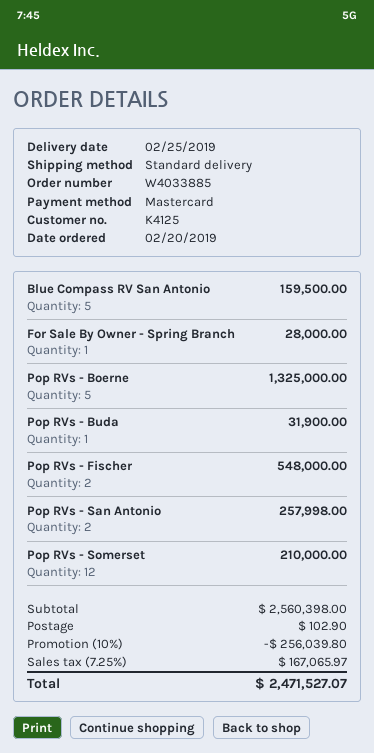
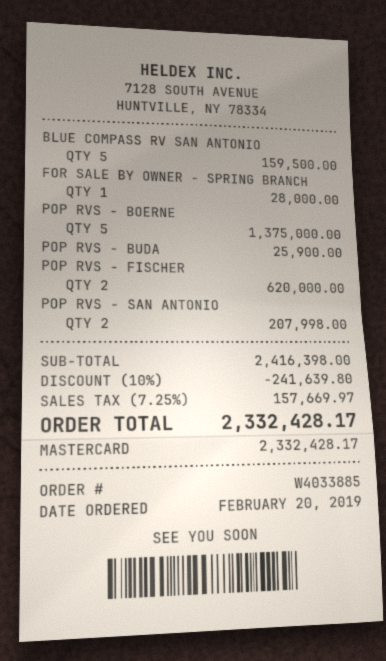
Pop RVs - Boerne: 5 for 1325000.00 -> 5 for 1375000.00
Pop RVs - Buda: 1 for 31900.00 -> 1 for 25900.00
Pop RVs - Fischer: 2 for 548000.00 -> 2 for 620000.00
Pop RVs - San Antonio: 2 for 257998.00 -> 2 for 207998.00
Pop RVs - Somerset: 12 for 210000.00 -> none
subtotal: 2560398.00 -> 2416398.00
discount: 10% = 256039.80 -> 10% = 241639.80
shipping: 102.90 -> none
tax: 7.25% = 167065.97 -> 7.25% = 157669.97
total: 2471527.07 -> 2332428.17

